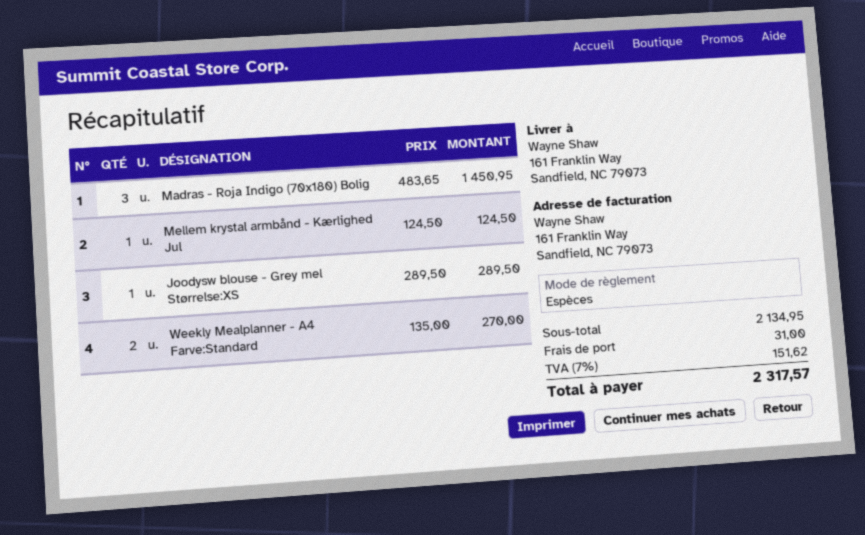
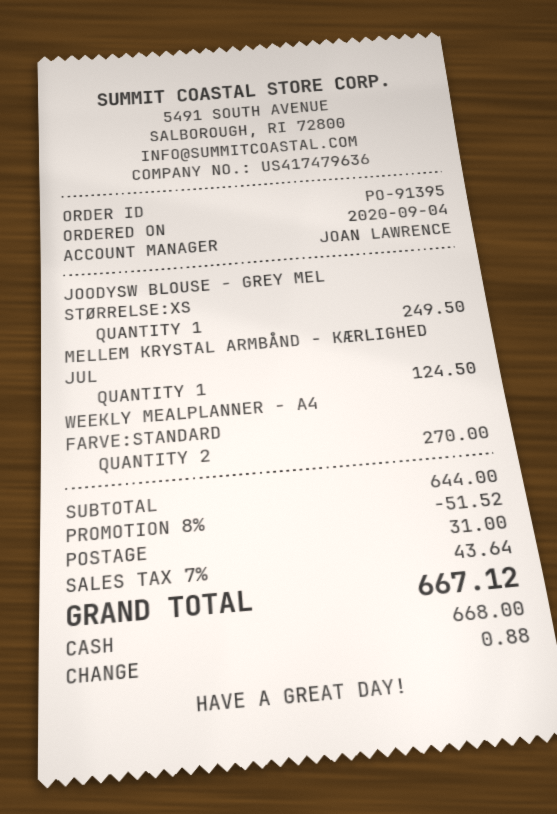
Madras - Roja Indigo (70x180) Bolig: 3 for 1450.95 -> none
Joodysw blouse - Grey mel Størrelse:XS: 1 for 289.50 -> 1 for 249.50
subtotal: 2134.95 -> 644.00
discount: none -> 8% = 51.52
tax: 7% = 151.62 -> 7% = 43.64
total: 2317.57 -> 667.12

